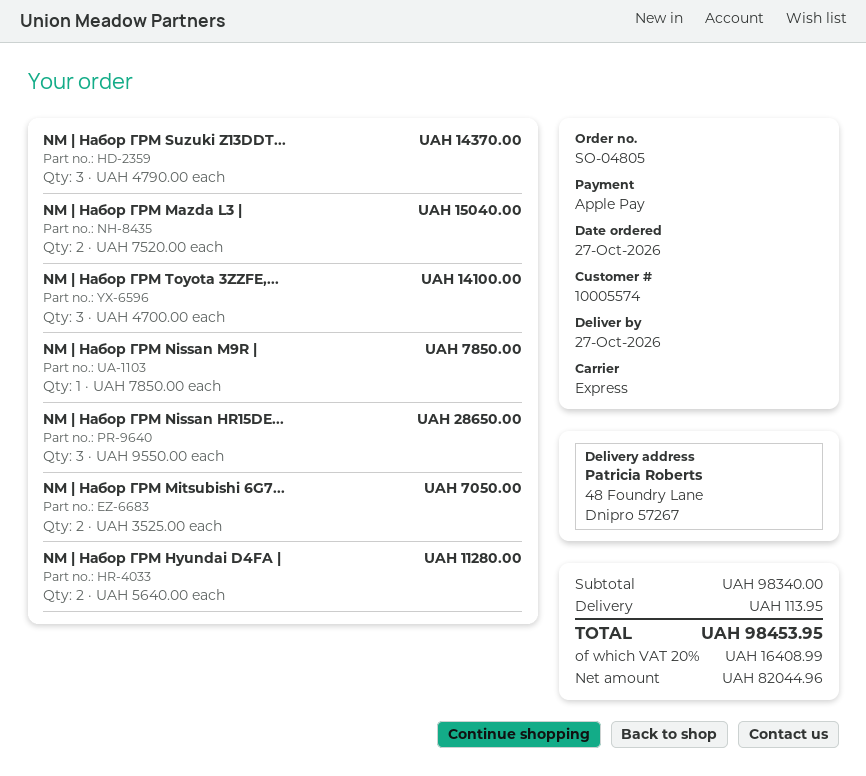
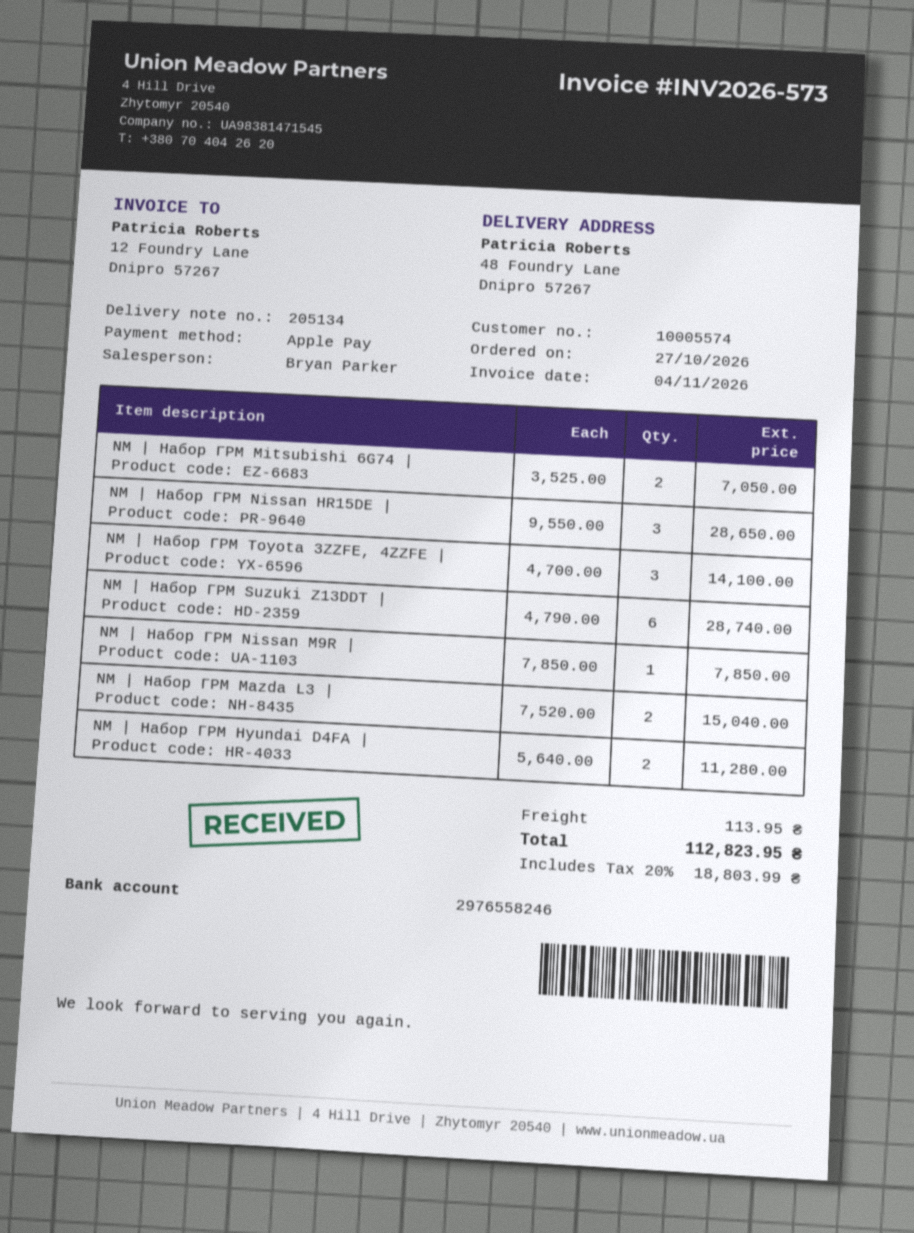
NM | Набор ГРМ Suzuki Z13DDT...: 3 x 4790.00 = 14370.00 -> 6 x 4790.00 = 28740.00
tax: 20% = 16408.99 -> 20% = 18803.99
total: 98453.95 -> 112823.95

